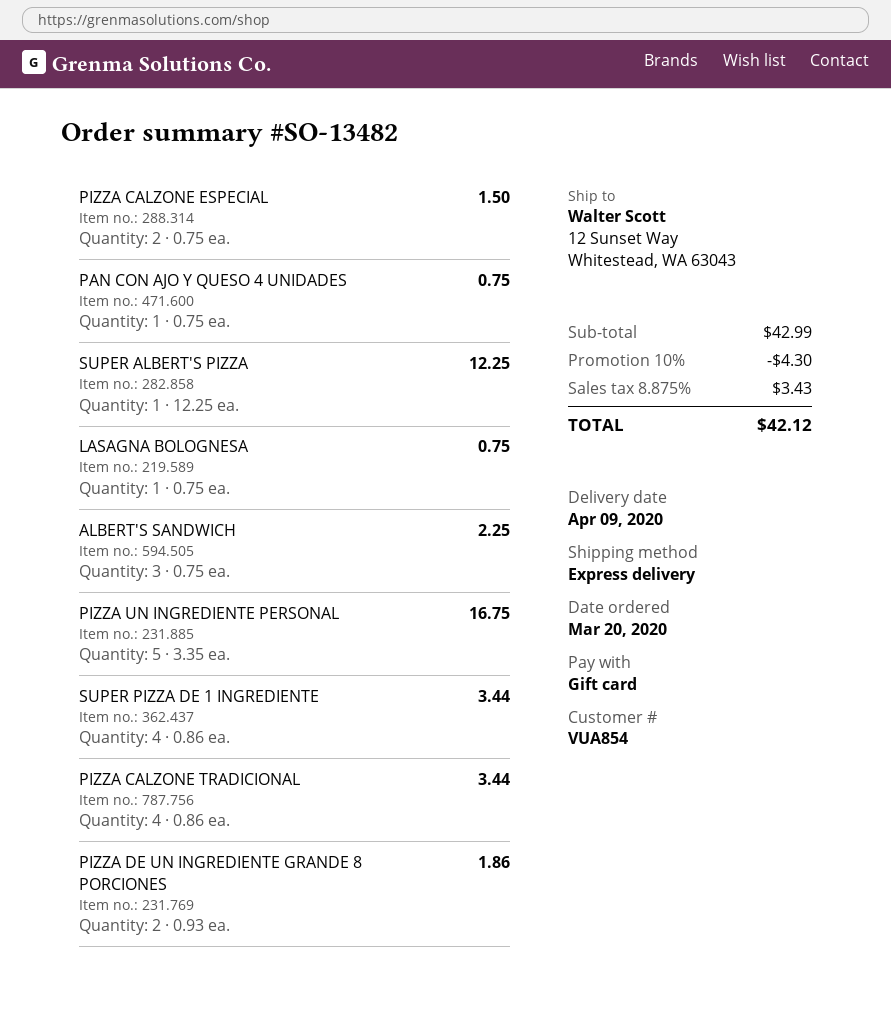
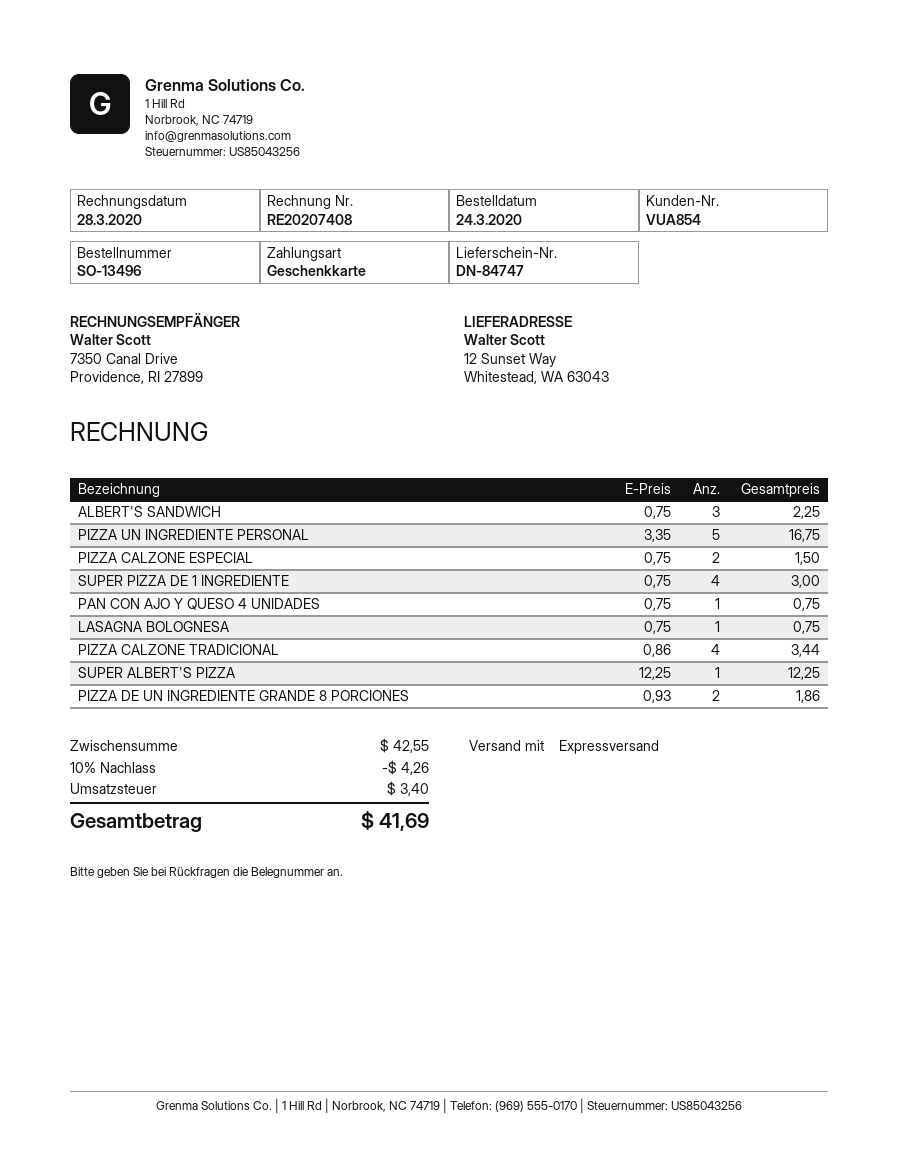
order number: SO-13482 -> SO-13496
order date: 2020-03-20 -> 2020-03-24
SUPER PIZZA DE 1 INGREDIENTE: 4 x 0.86 = 3.44 -> 4 x 0.75 = 3.00
subtotal: 42.99 -> 42.55
discount: 10% = 4.30 -> 10% = 4.26
tax: 3.43 -> 3.40
total: 42.12 -> 41.69

